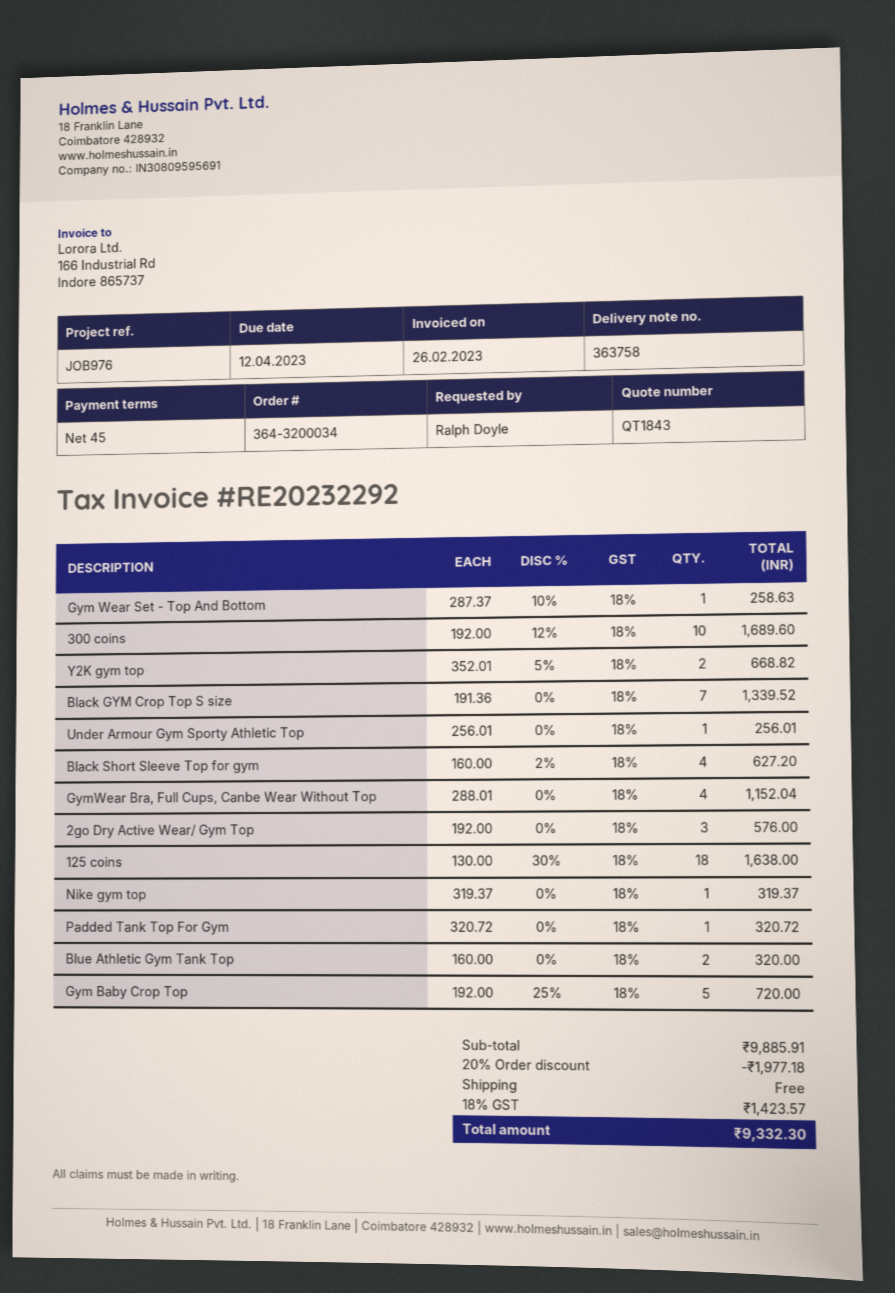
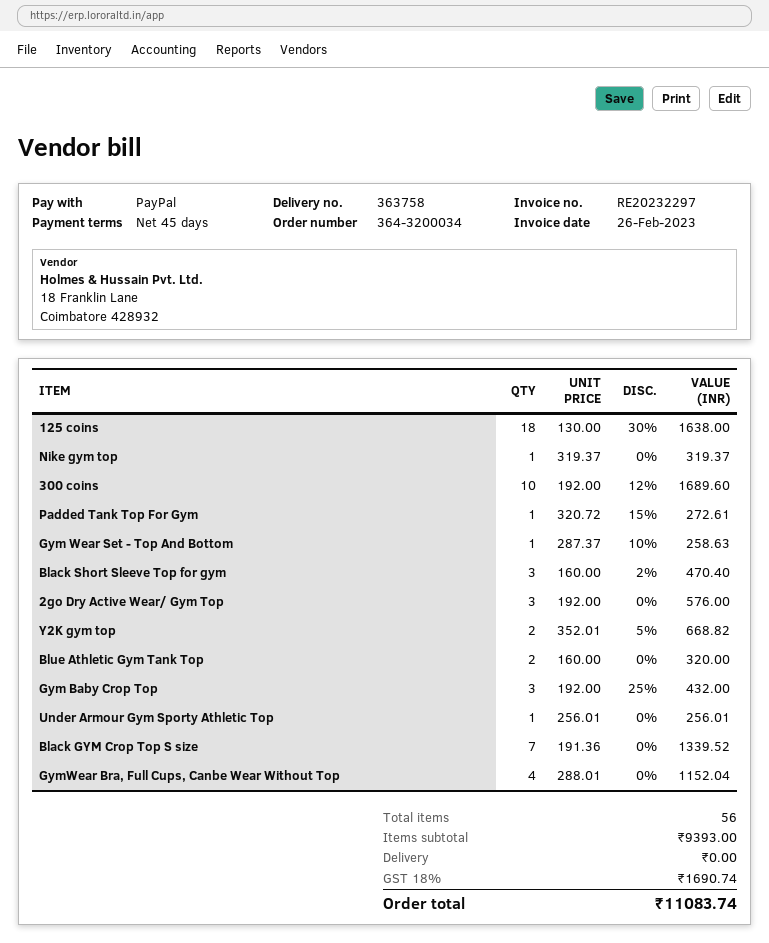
invoice number: RE20232292 -> RE20232297
Black Short Sleeve Top for gym: 4 x 160.00 - 2% = 627.20 -> 3 x 160.00 - 2% = 470.40
Padded Tank Top For Gym: 1 x 320.72 = 320.72 -> 1 x 320.72 - 15% = 272.61
Gym Baby Crop Top: 5 x 192.00 - 25% = 720.00 -> 3 x 192.00 - 25% = 432.00
subtotal: 9885.91 -> 9393.00
discount: 20% = 1977.18 -> none
tax: 18% = 1423.57 -> 18% = 1690.74
total: 9332.30 -> 11083.74

